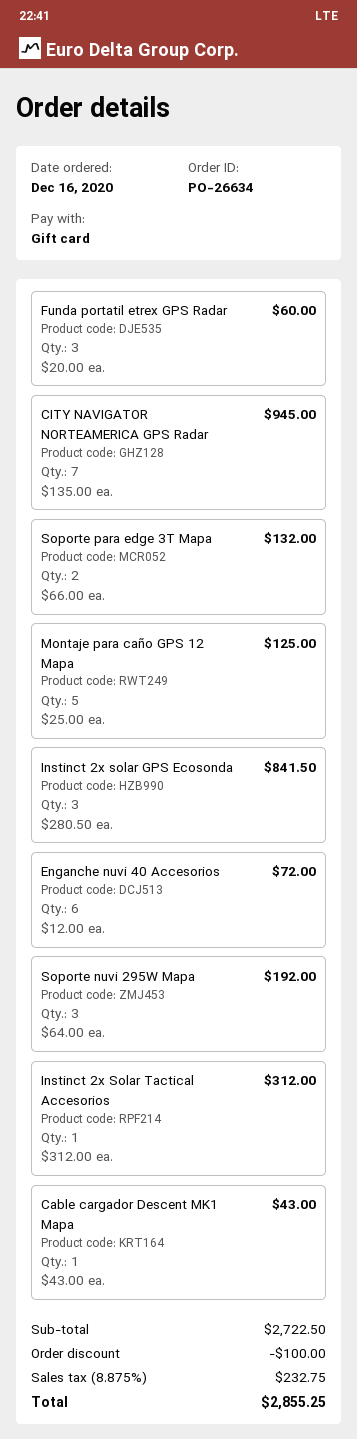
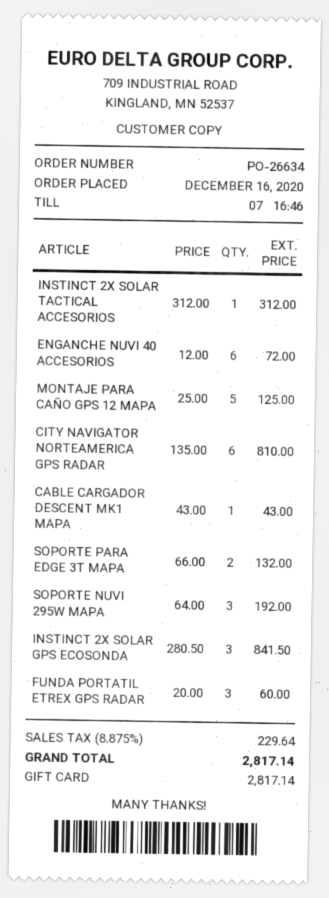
CITY NAVIGATOR NORTEAMERICA GPS Radar: 7 x 135.00 = 945.00 -> 6 x 135.00 = 810.00
discount: 100.00 -> none
tax: 8.875% = 232.75 -> 8.875% = 229.64
total: 2855.25 -> 2817.14

